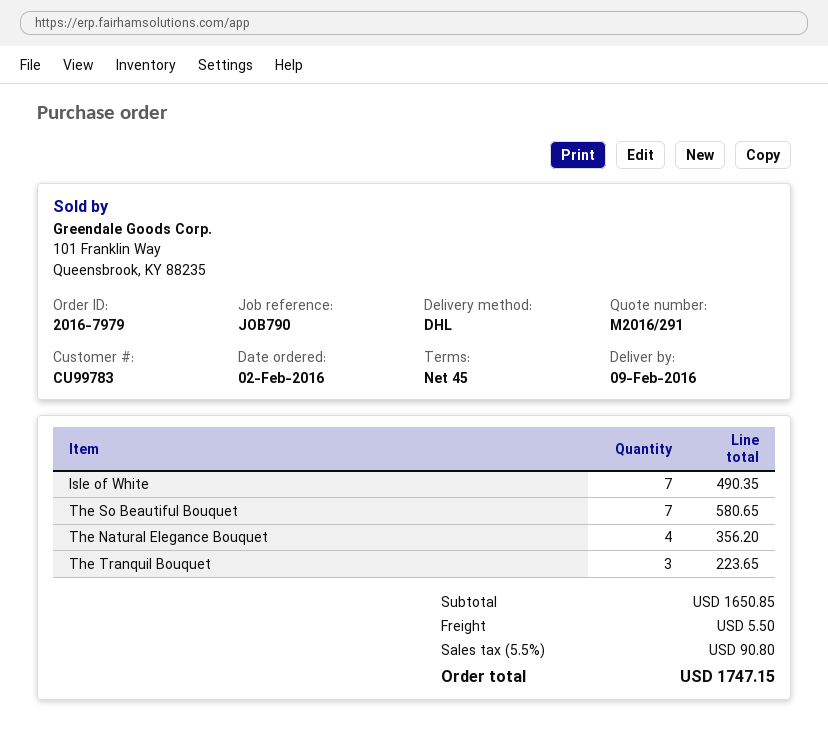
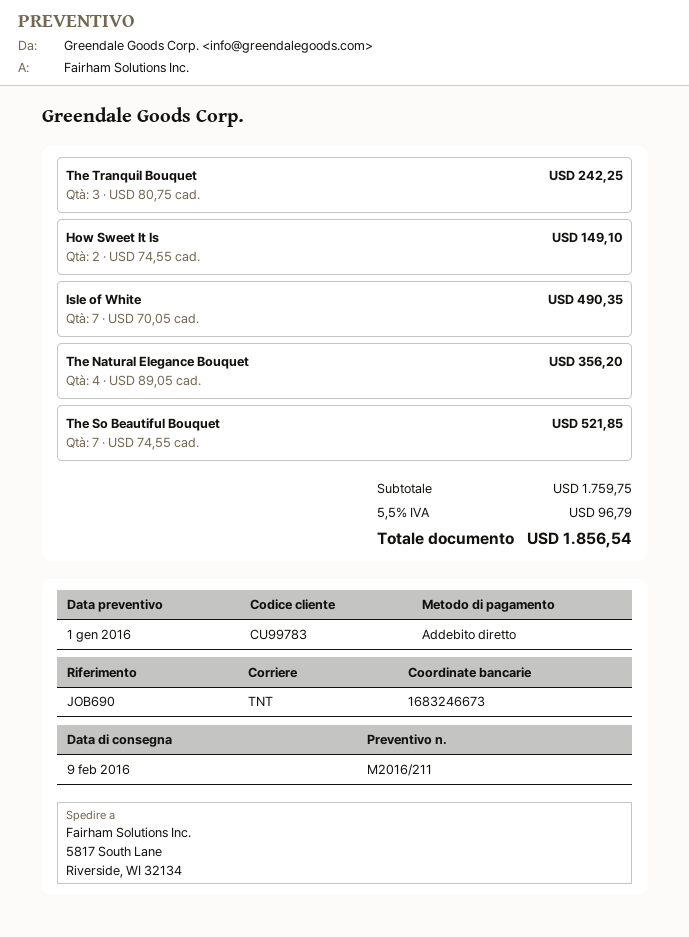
quote number: M2016/291 -> M2016/211
reference: JOB790 -> JOB690
shipping method: DHL -> TNT
The So Beautiful Bouquet: 7 for 580.65 -> 7 for 521.85
The Tranquil Bouquet: 3 for 223.65 -> 3 for 242.25
How Sweet It Is: none -> 2 for 149.10
subtotal: 1650.85 -> 1759.75
shipping: 5.50 -> none
tax: 5.5% = 90.80 -> 5.5% = 96.79
total: 1747.15 -> 1856.54

